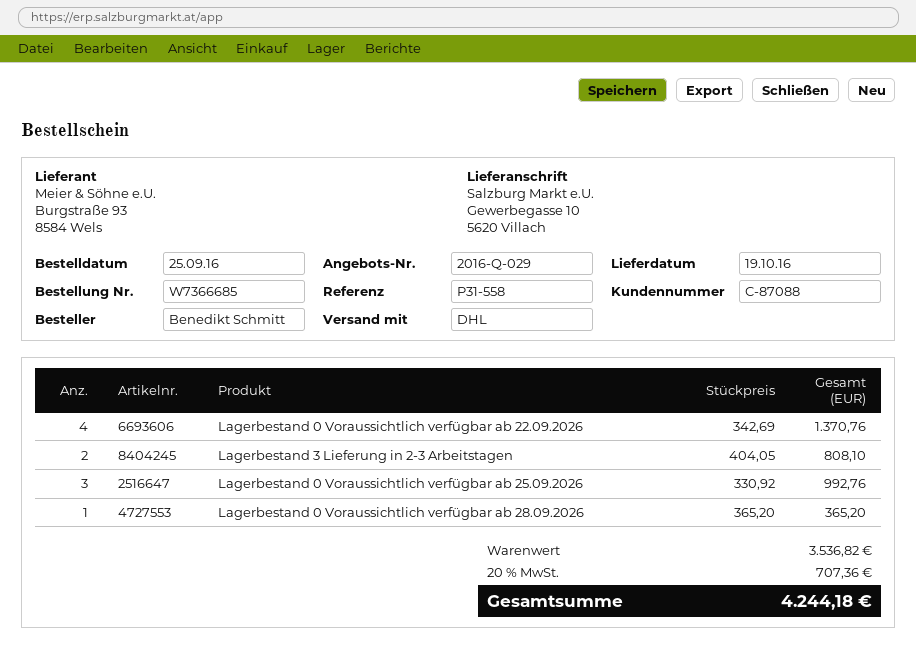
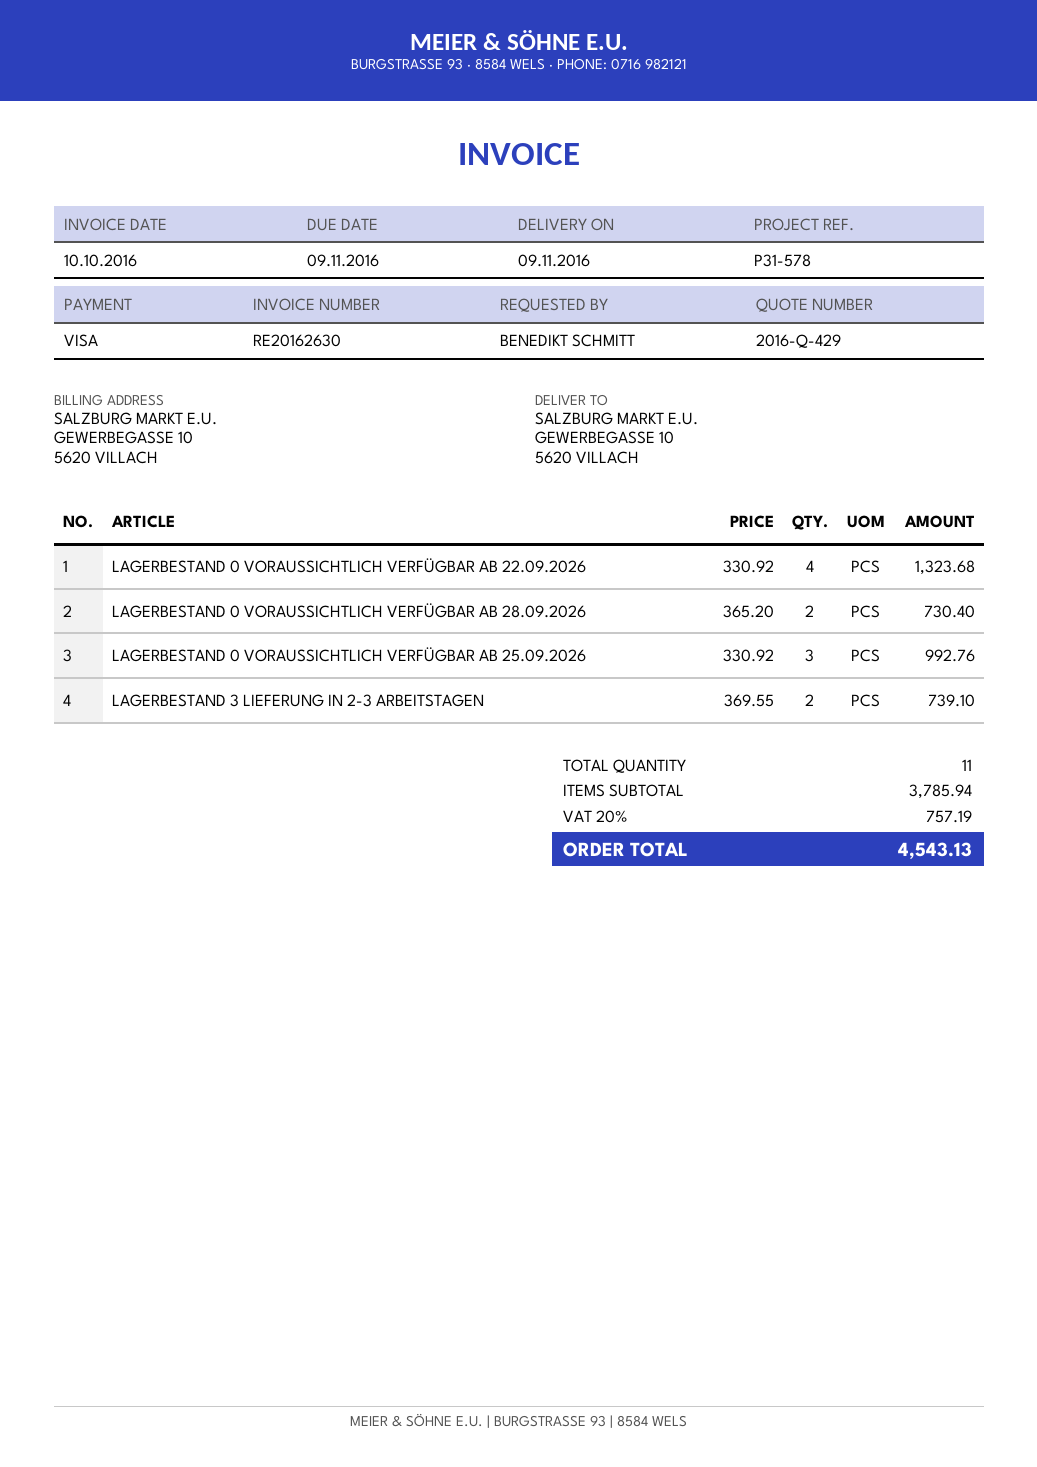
quote number: 2016-Q-029 -> 2016-Q-429
delivery date: 2016-10-19 -> 2016-11-09
reference: P31-558 -> P31-578
Lagerbestand 0 Voraussichtlich verfügbar ab 22.09.2026: 4 x 342.69 = 1370.76 -> 4 x 330.92 = 1323.68
Lagerbestand 3 Lieferung in 2-3 Arbeitstagen: 2 x 404.05 = 808.10 -> 2 x 369.55 = 739.10
Lagerbestand 0 Voraussichtlich verfügbar ab 28.09.2026: 1 x 365.20 = 365.20 -> 2 x 365.20 = 730.40
subtotal: 3536.82 -> 3785.94
tax: 20% = 707.36 -> 20% = 757.19
total: 4244.18 -> 4543.13

